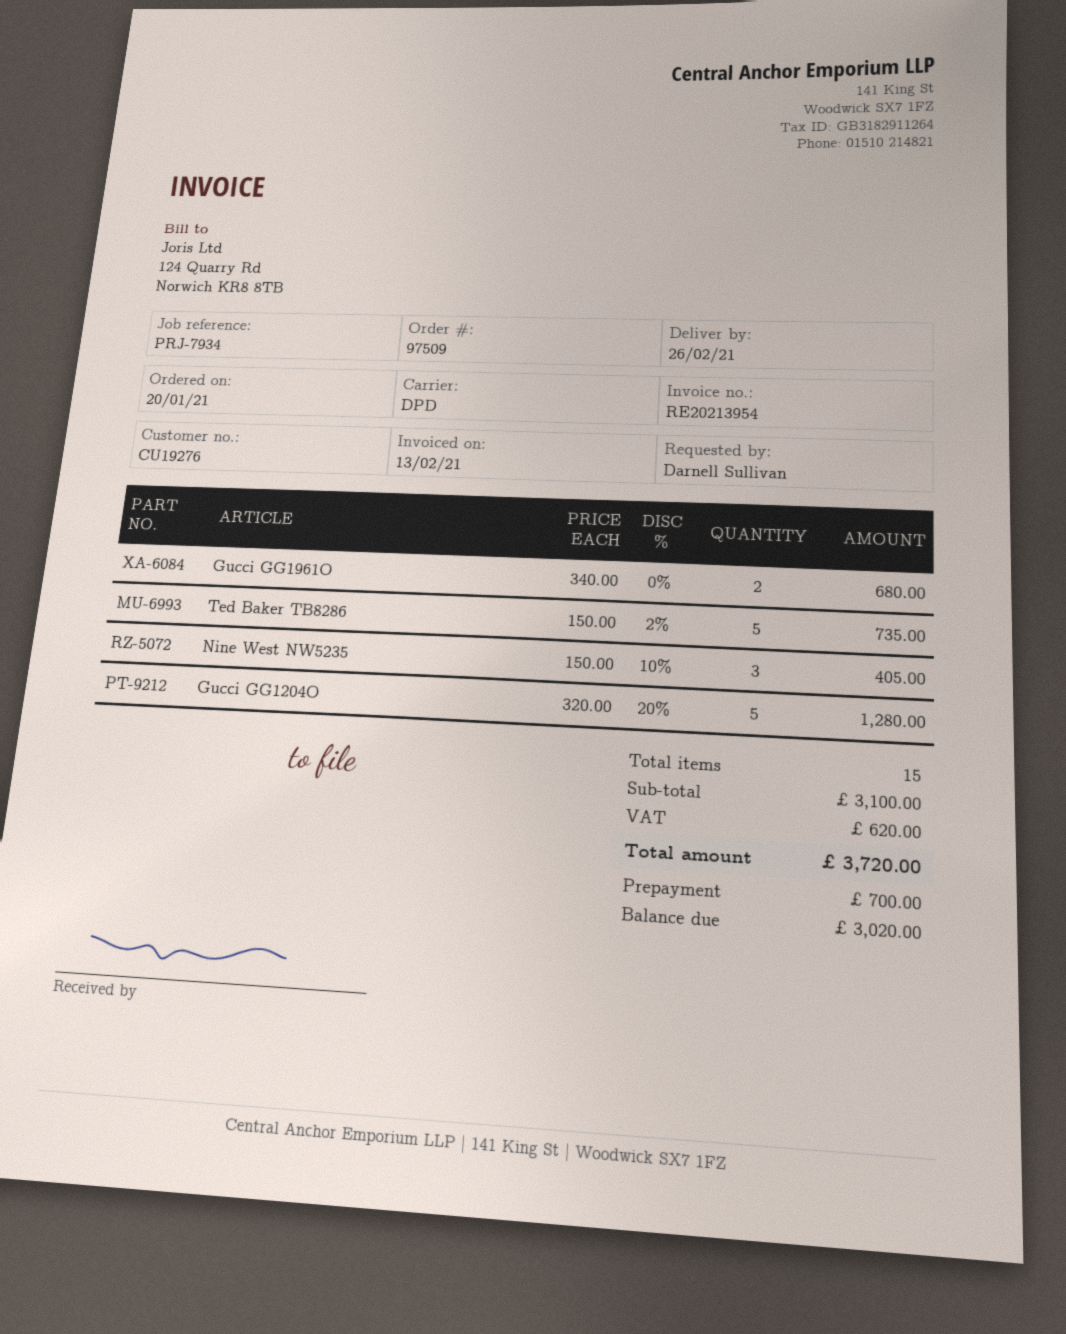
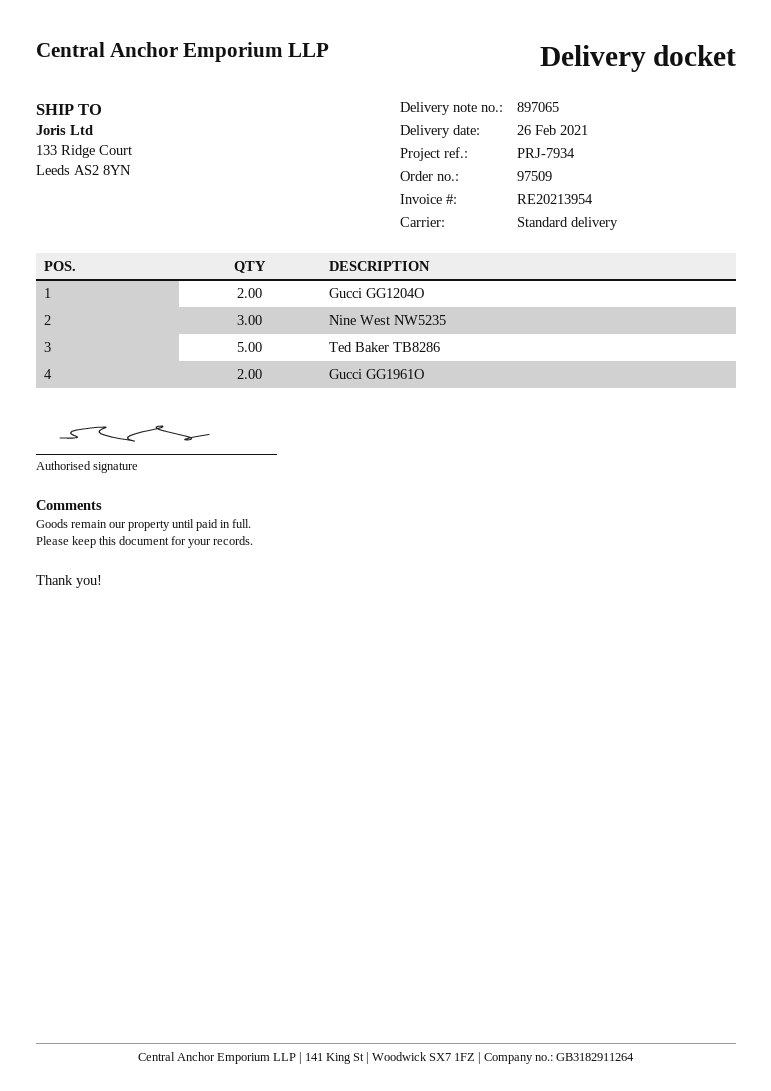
shipping method: DPD -> standard
Gucci GG1204O: 5 -> 2

